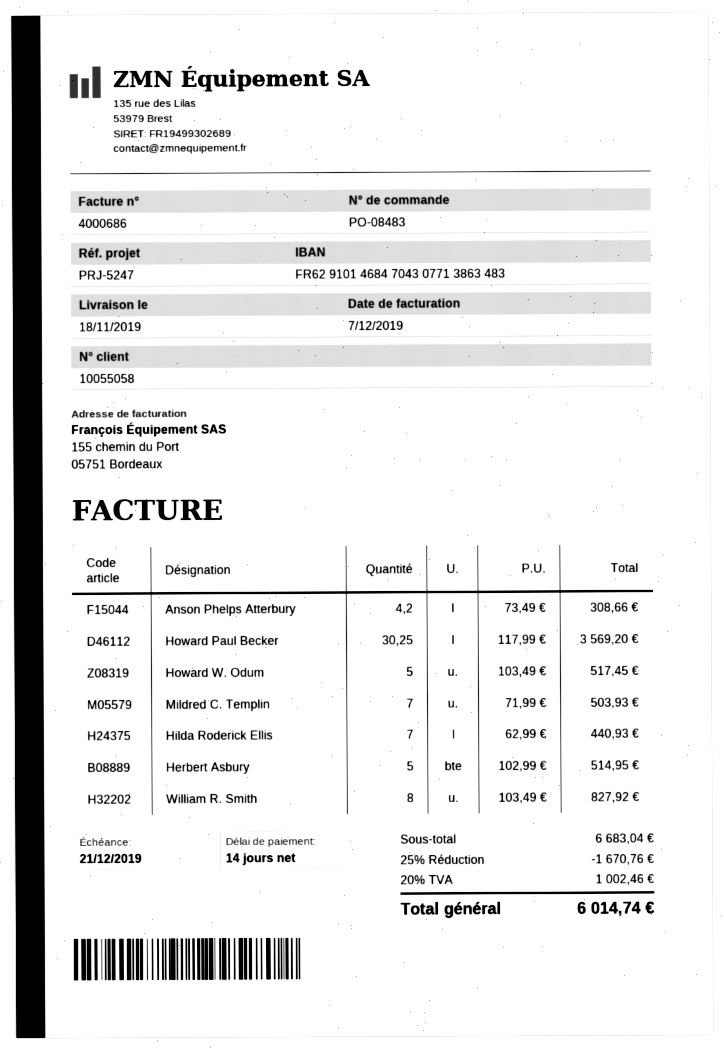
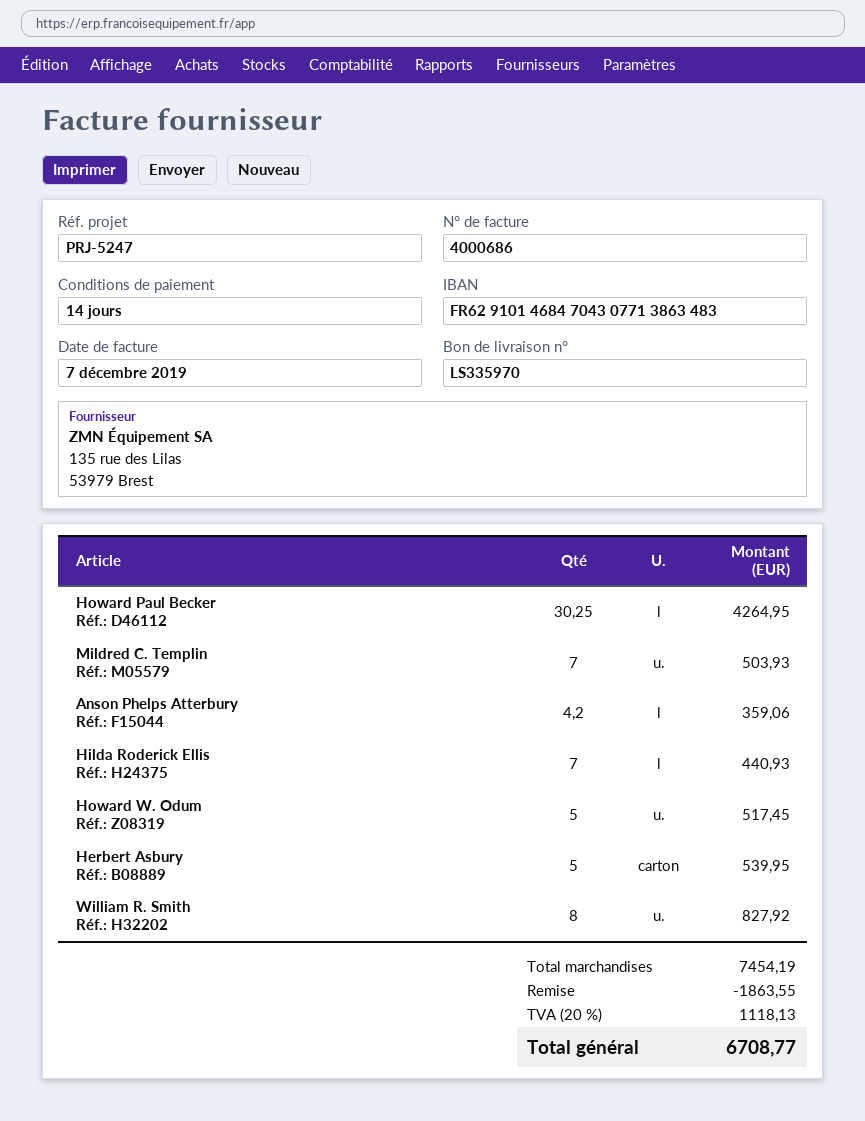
Anson Phelps Atterbury: 4.2 for 308.66 -> 4.2 for 359.06
Howard Paul Becker: 30.25 for 3569.20 -> 30.25 for 4264.95
Herbert Asbury: 5 for 514.95 -> 5 for 539.95
subtotal: 6683.04 -> 7454.19
discount: 1670.76 -> 1863.55
tax: 20% = 1002.46 -> 20% = 1118.13
total: 6014.74 -> 6708.77

